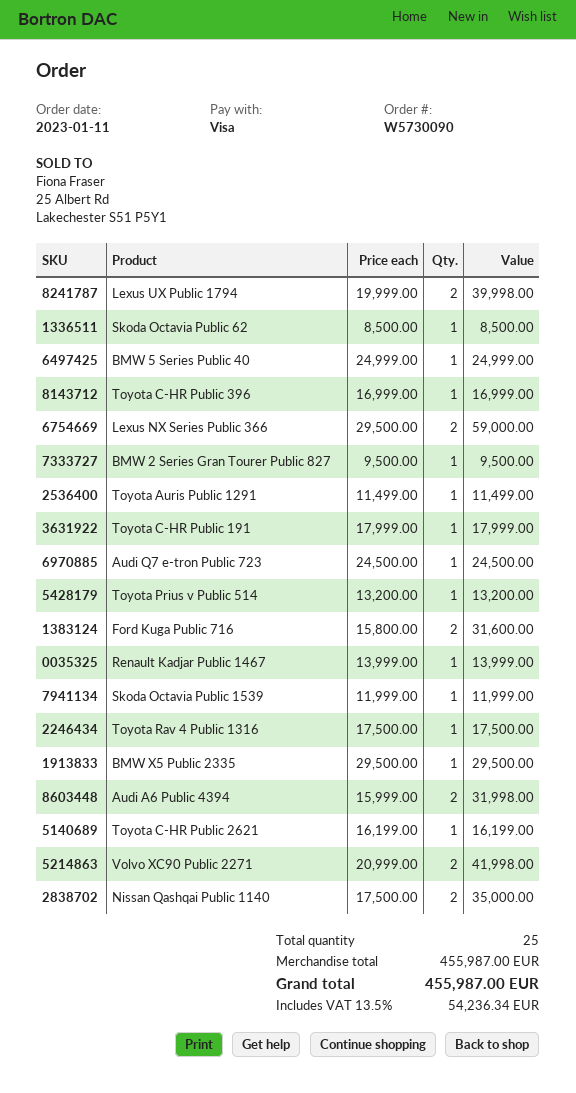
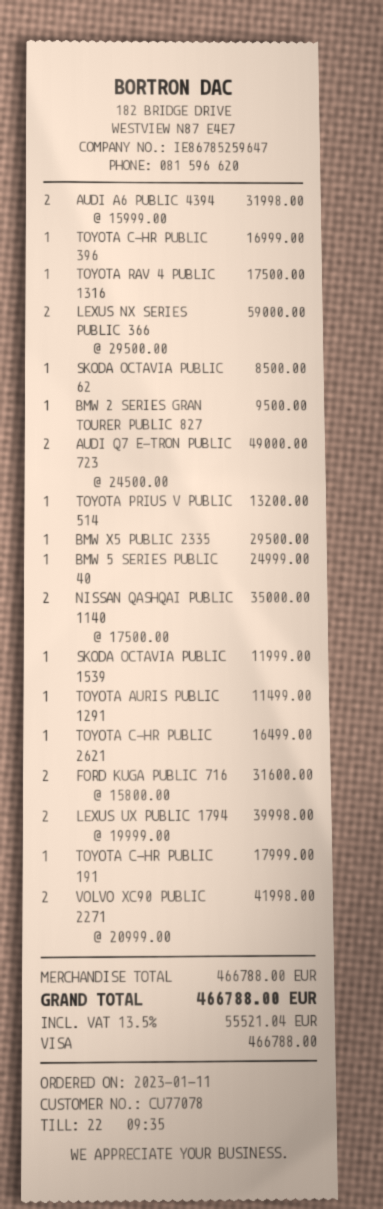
Audi Q7 e-tron Public 723: 1 x 24500.00 = 24500.00 -> 2 x 24500.00 = 49000.00
Renault Kadjar Public 1467: 1 x 13999.00 = 13999.00 -> none
Toyota C-HR Public 2621: 1 x 16199.00 = 16199.00 -> 1 x 16499.00 = 16499.00
subtotal: 455987.00 -> 466788.00
tax: 13.5% = 54236.34 -> 13.5% = 55521.04
total: 455987.00 -> 466788.00

